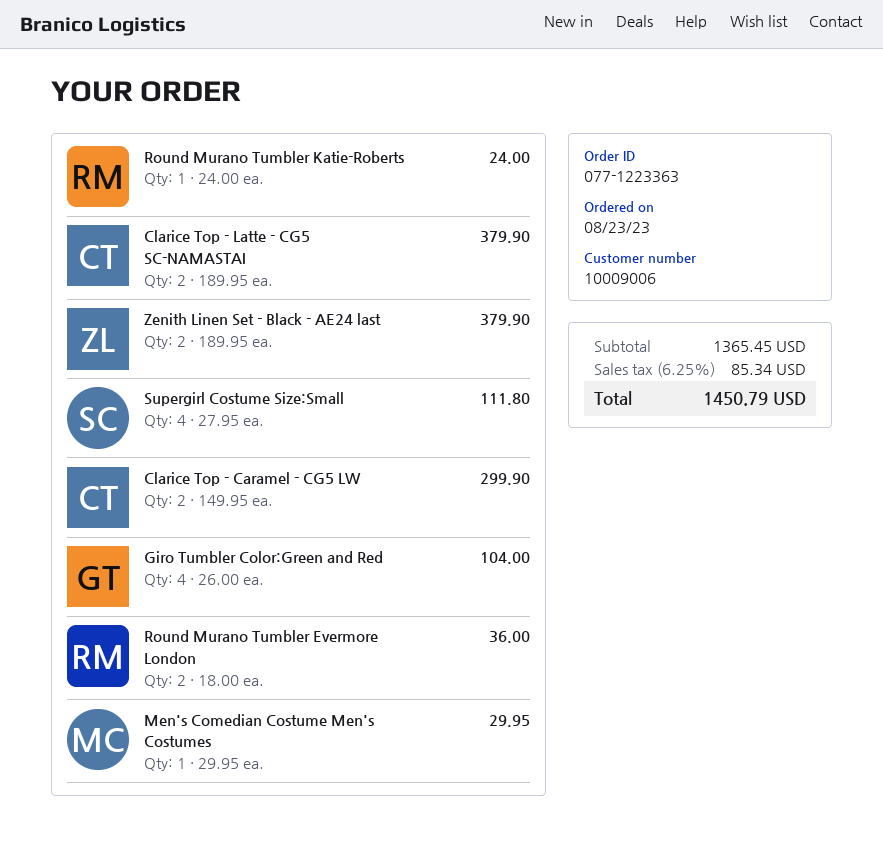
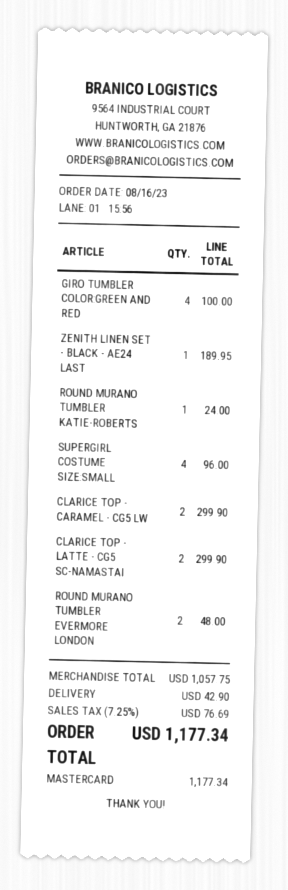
order date: 2023-08-23 -> 2023-08-16
Clarice Top - Latte - CG5 SC-NAMASTAI: 2 for 379.90 -> 2 for 299.90
Zenith Linen Set - Black - AE24 last: 2 for 379.90 -> 1 for 189.95
Supergirl Costume Size:Small: 4 for 111.80 -> 4 for 96.00
Giro Tumbler Color:Green and Red: 4 for 104.00 -> 4 for 100.00
Round Murano Tumbler Evermore London: 2 for 36.00 -> 2 for 48.00
Men's Comedian Costume Men's Costumes: 1 for 29.95 -> none
subtotal: 1365.45 -> 1057.75
shipping: none -> 42.90
tax: 6.25% = 85.34 -> 7.25% = 76.69
total: 1450.79 -> 1177.34

